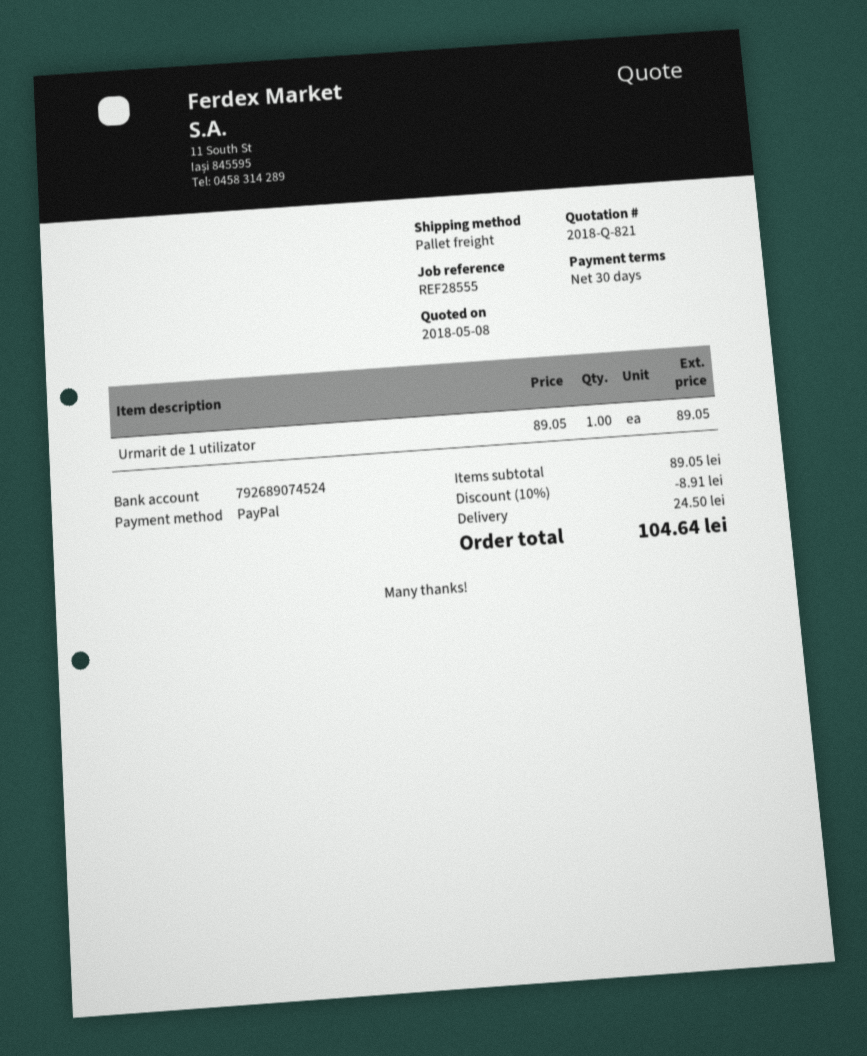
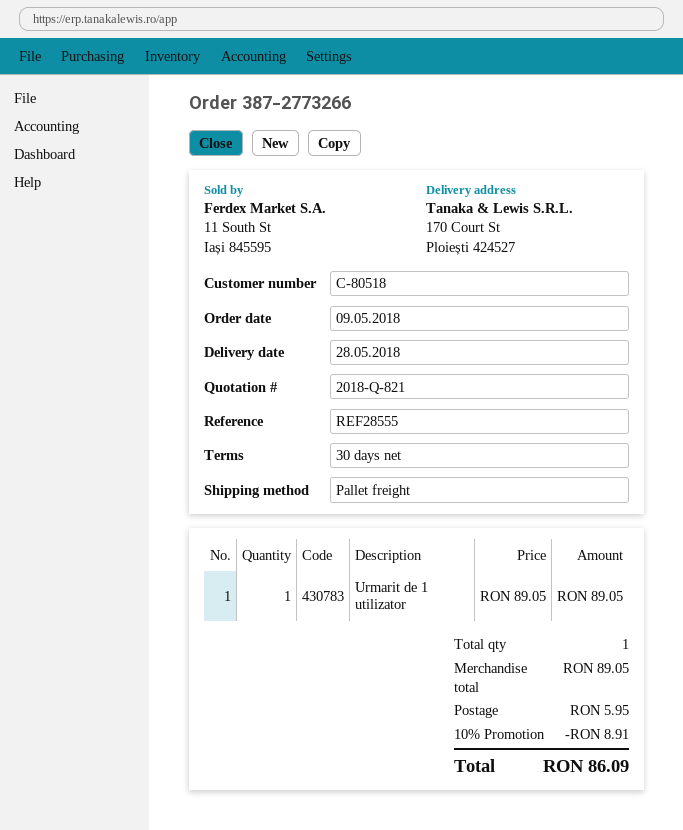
shipping: 24.50 -> 5.95
total: 104.64 -> 86.09

